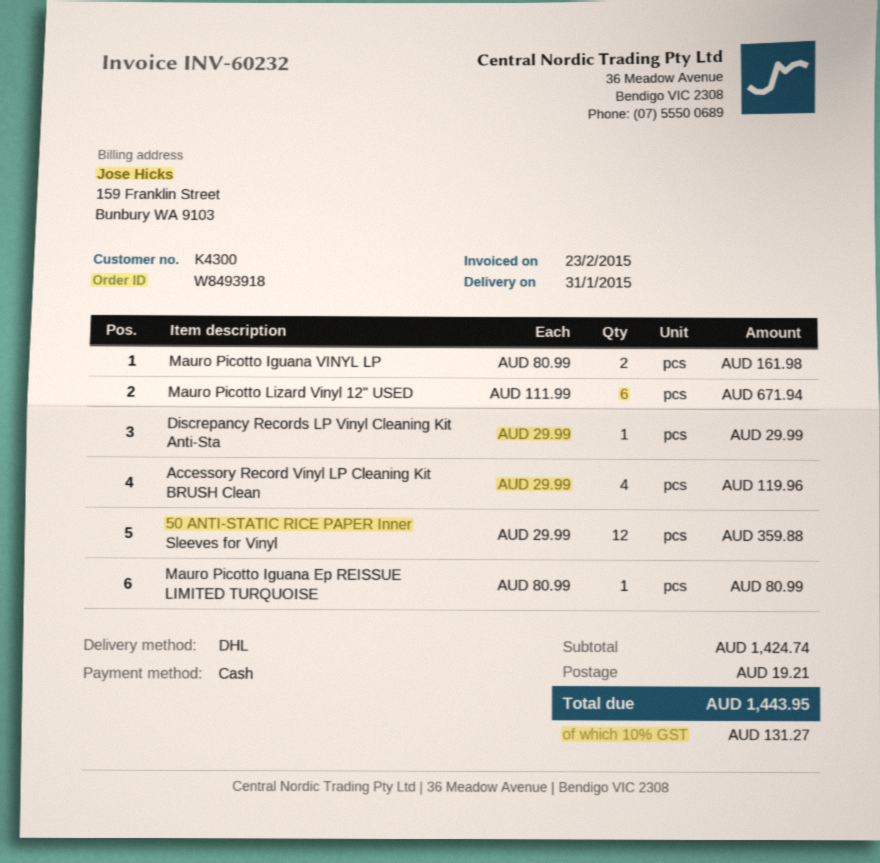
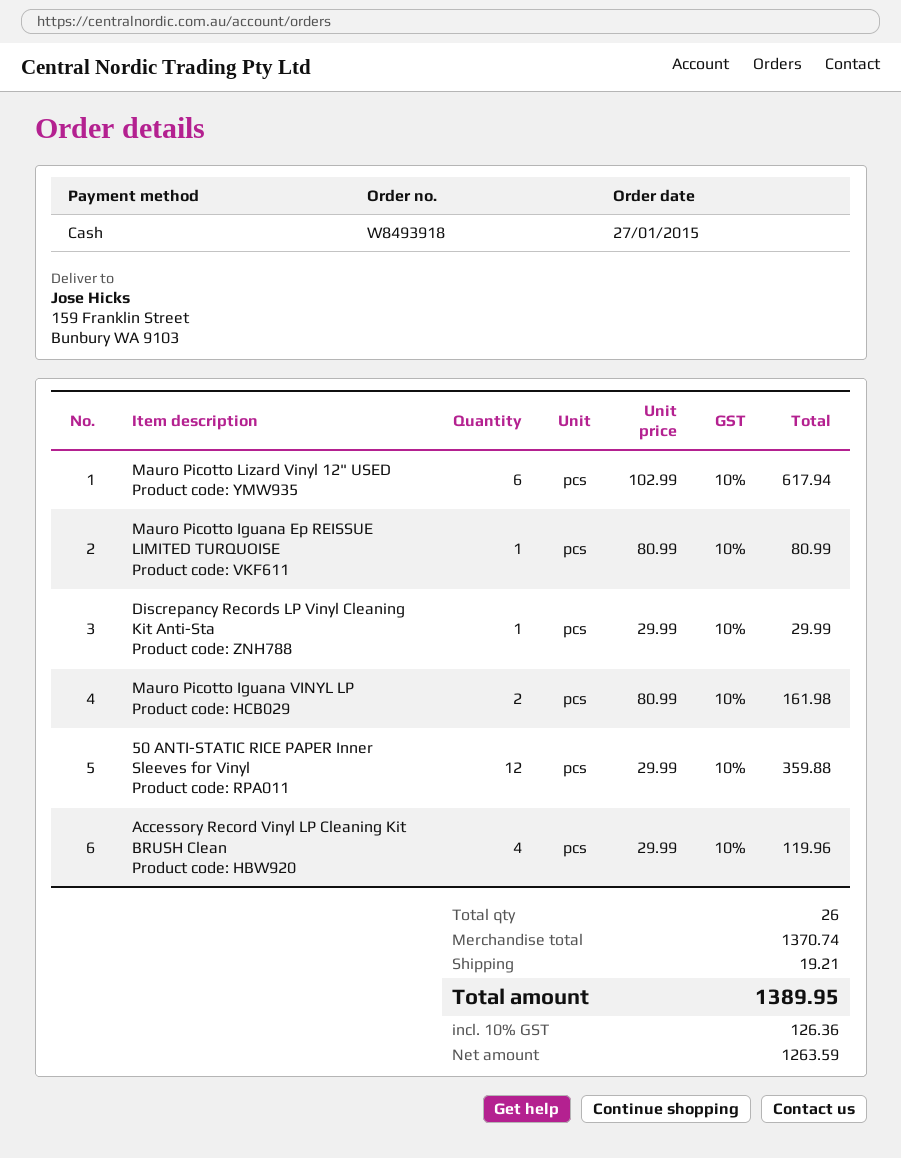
Mauro Picotto Lizard Vinyl 12" USED: 6 x 111.99 = 671.94 -> 6 x 102.99 = 617.94
subtotal: 1424.74 -> 1370.74
tax: 10% = 131.27 -> 10% = 126.36
total: 1443.95 -> 1389.95

